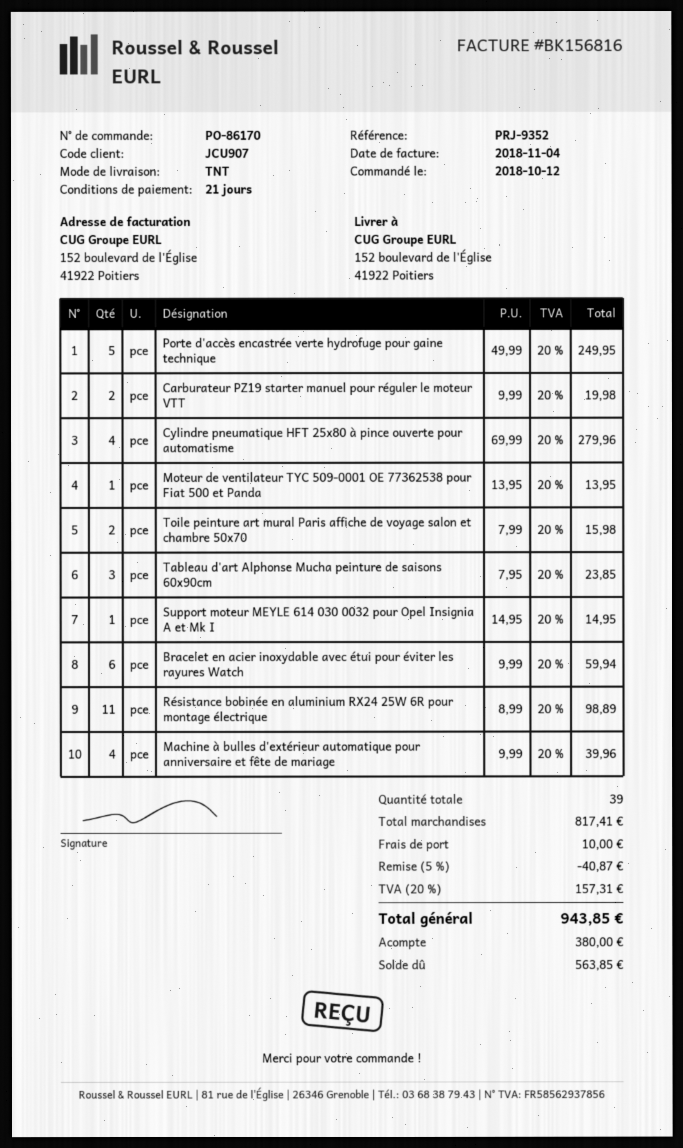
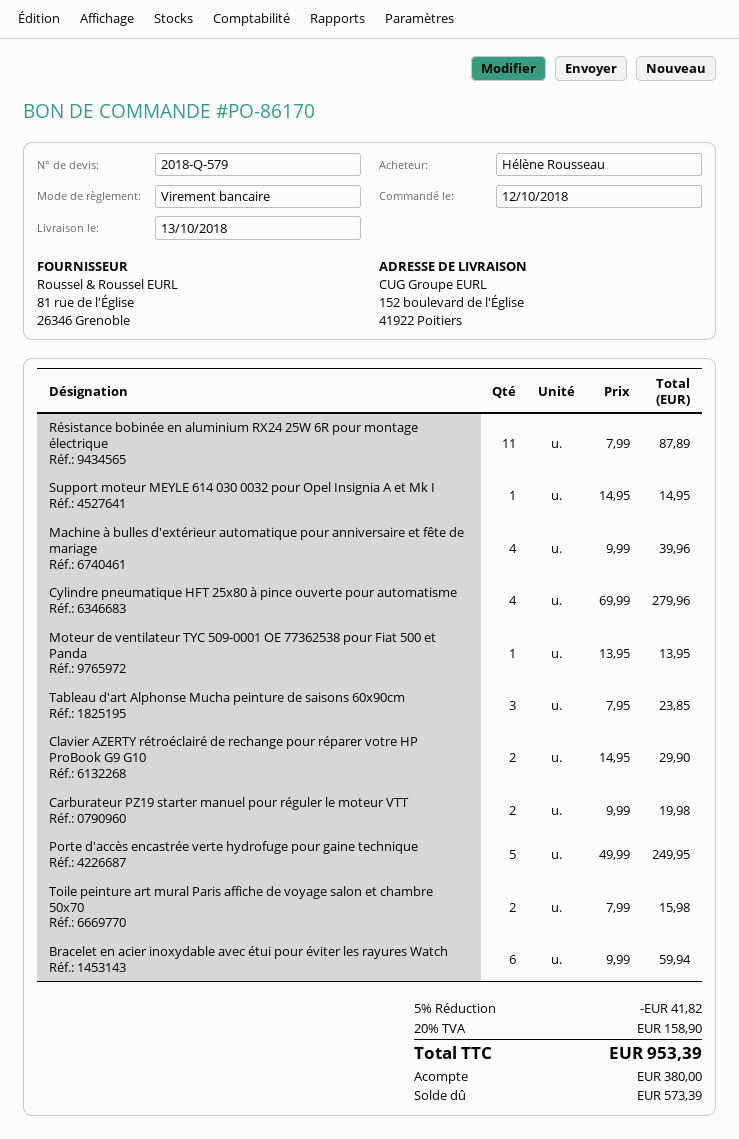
Résistance bobinée en aluminium RX24 25W 6R pour montage électrique: 11 x 8.99 = 98.89 -> 11 x 7.99 = 87.89
Clavier AZERTY rétroéclairé de rechange pour réparer votre HP ProBook G9 G10: none -> 2 x 14.95 = 29.90
discount: 5% = 40.87 -> 5% = 41.82
shipping: 10.00 -> none
tax: 20% = 157.31 -> 20% = 158.90
total: 943.85 -> 953.39
balance: 563.85 -> 573.39

